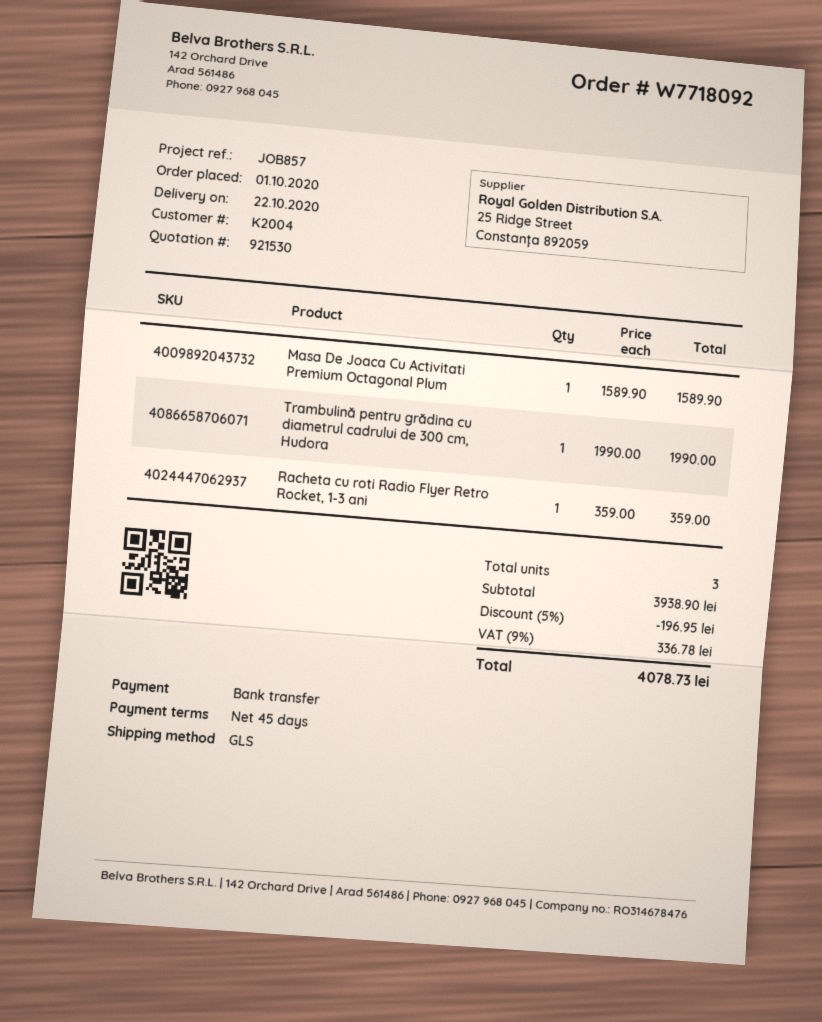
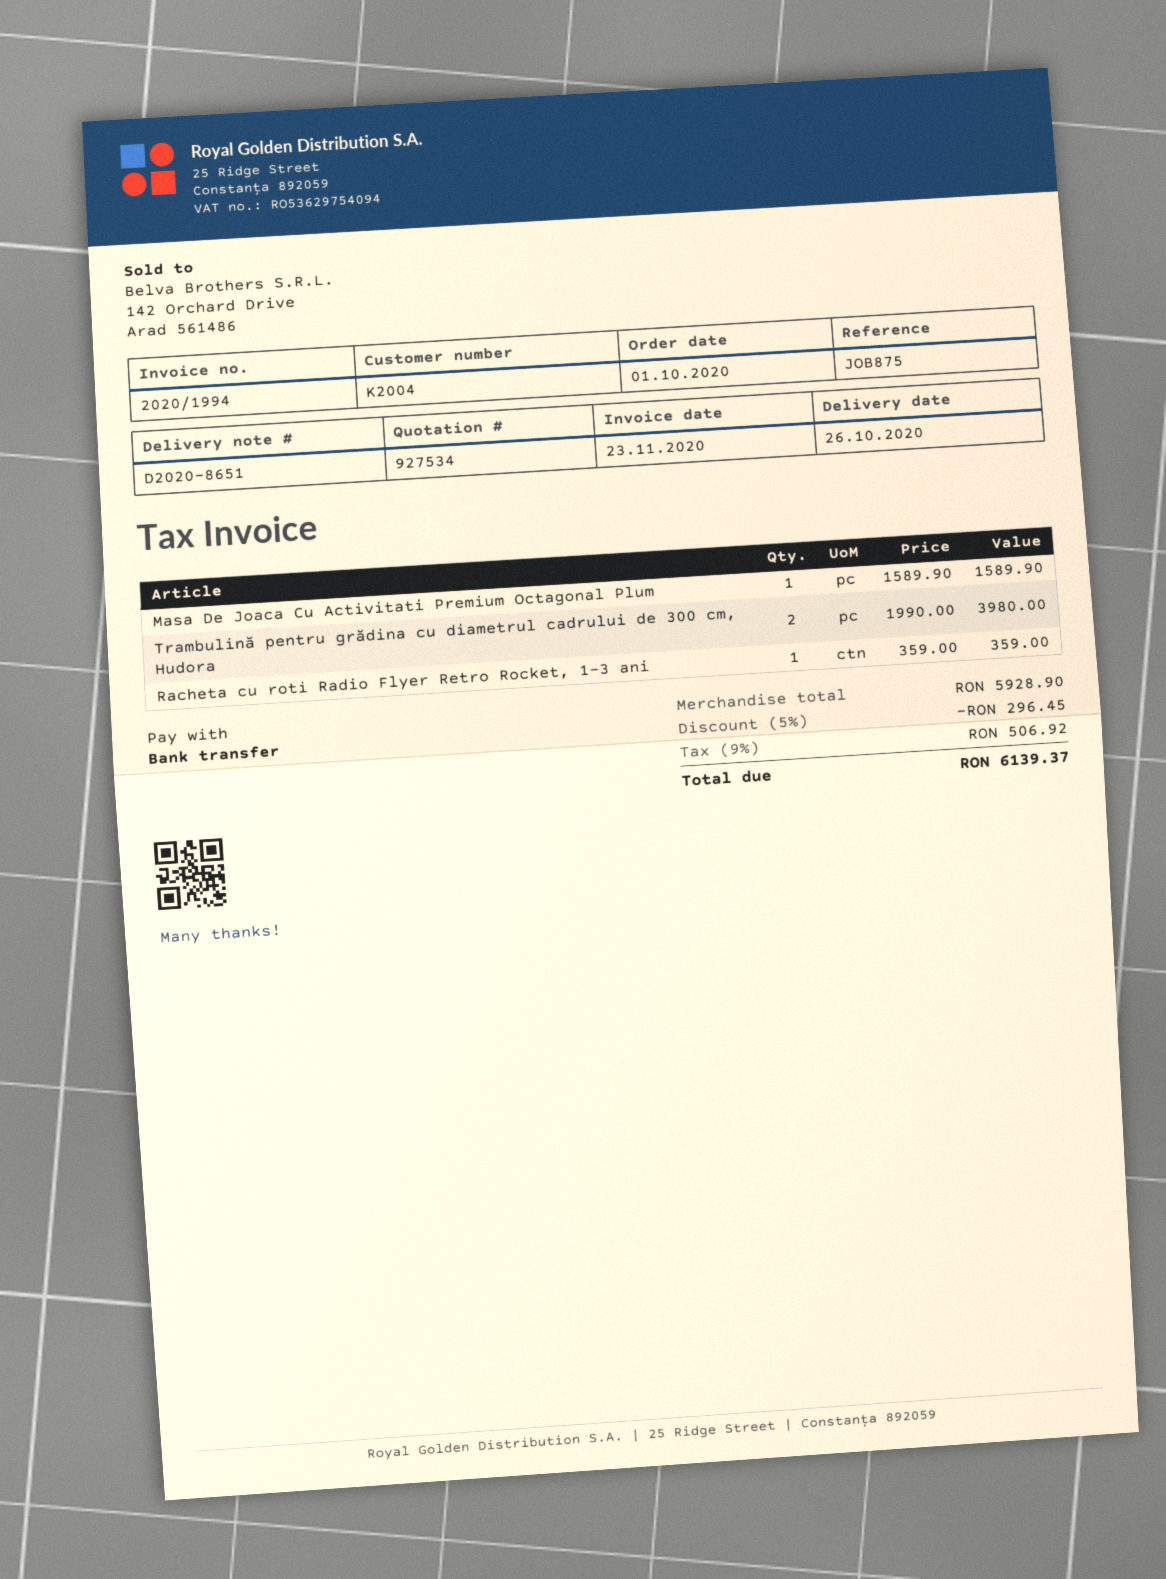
quote number: 921530 -> 927534
delivery date: 2020-10-22 -> 2020-10-26
reference: JOB857 -> JOB875
Trambulină pentru grădina cu diametrul cadrului de 300 cm, Hudora: 1 x 1990.00 = 1990.00 -> 2 x 1990.00 = 3980.00
subtotal: 3938.90 -> 5928.90
discount: 5% = 196.95 -> 5% = 296.45
tax: 9% = 336.78 -> 9% = 506.92
total: 4078.73 -> 6139.37

